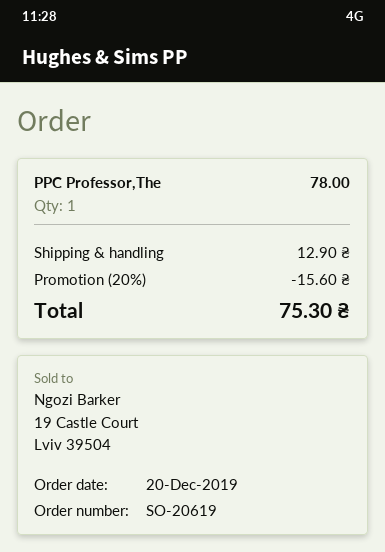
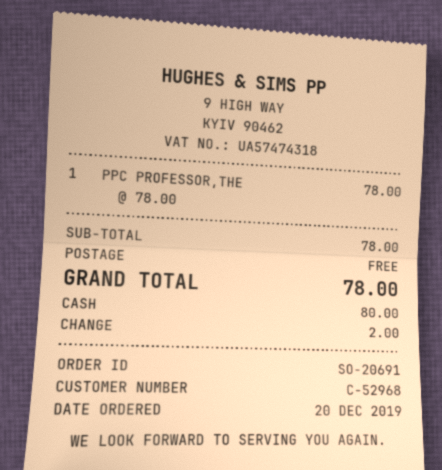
order number: SO-20619 -> SO-20691
discount: 20% = 15.60 -> none
shipping: 12.90 -> 0.00
total: 75.30 -> 78.00

